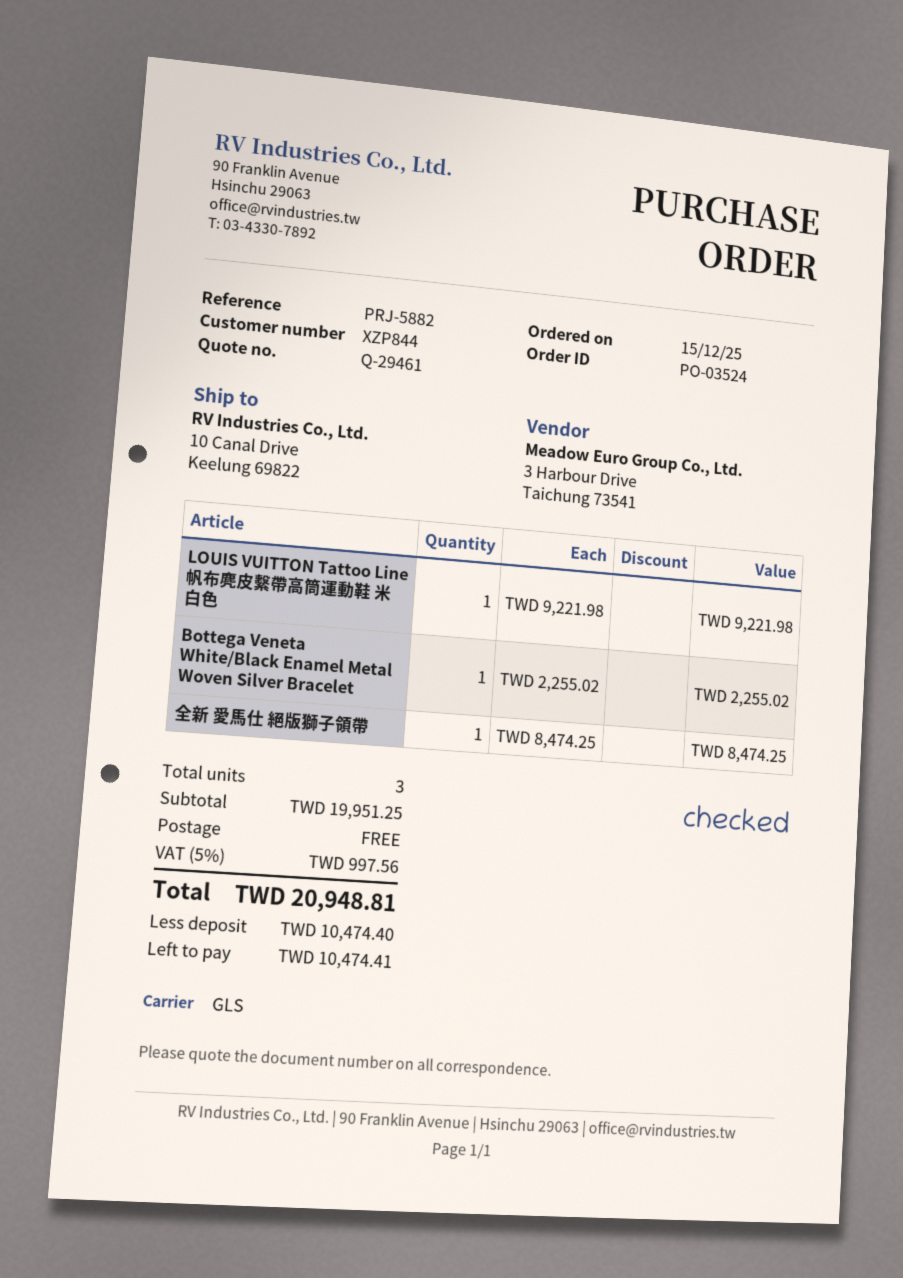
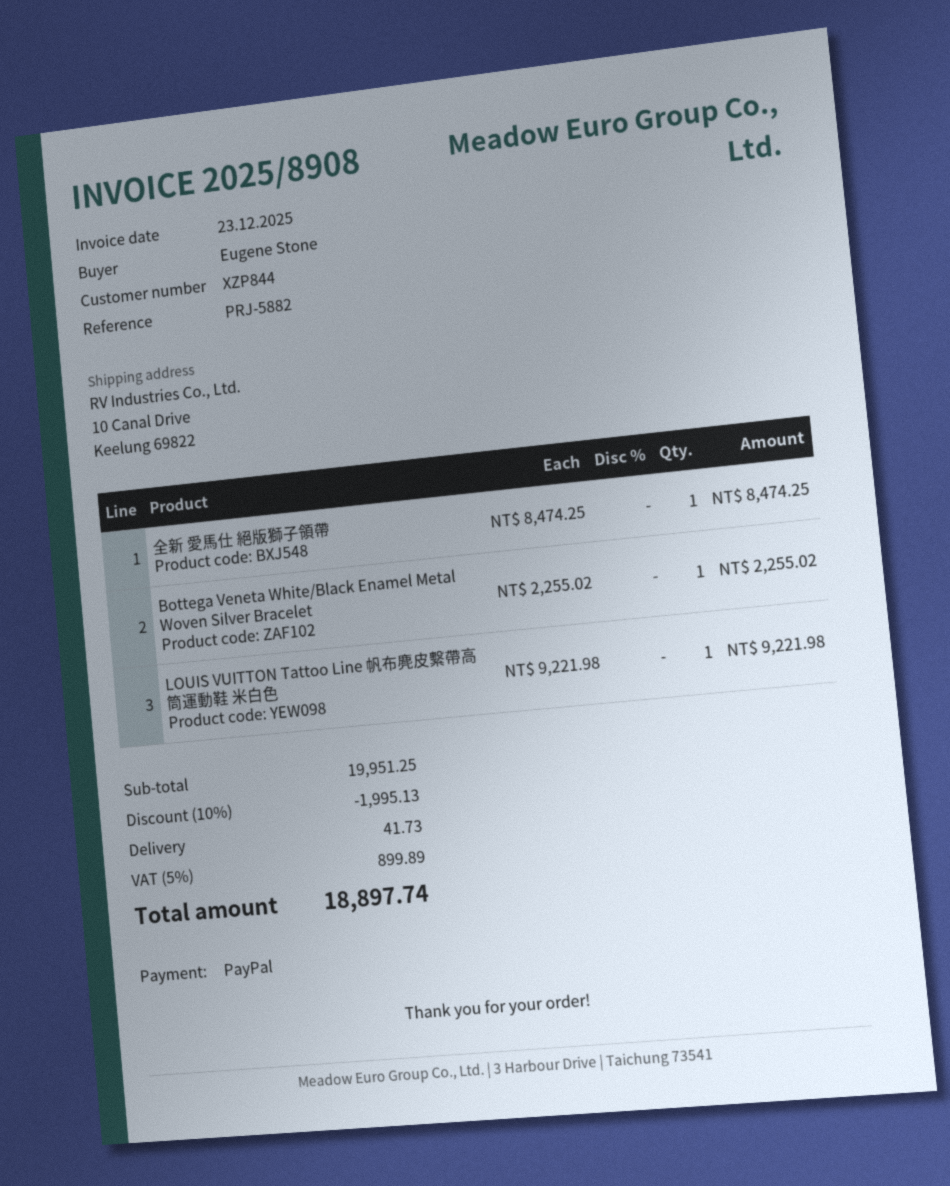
discount: none -> 10% = 1995.13
shipping: 0.00 -> 41.73
tax: 5% = 997.56 -> 5% = 899.89
total: 20948.81 -> 18897.74

